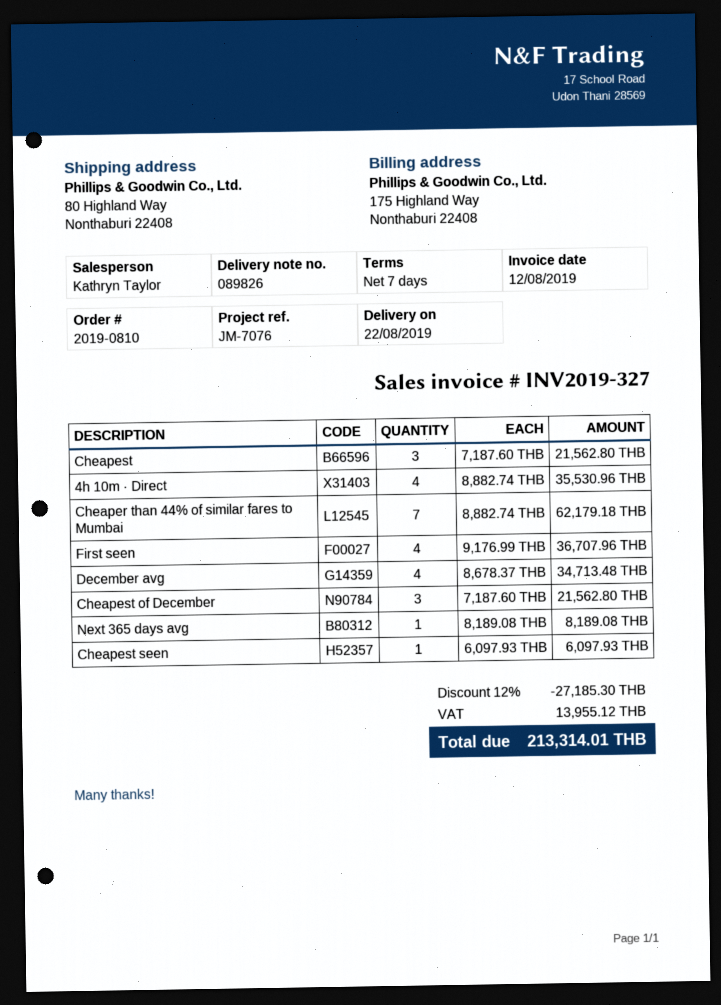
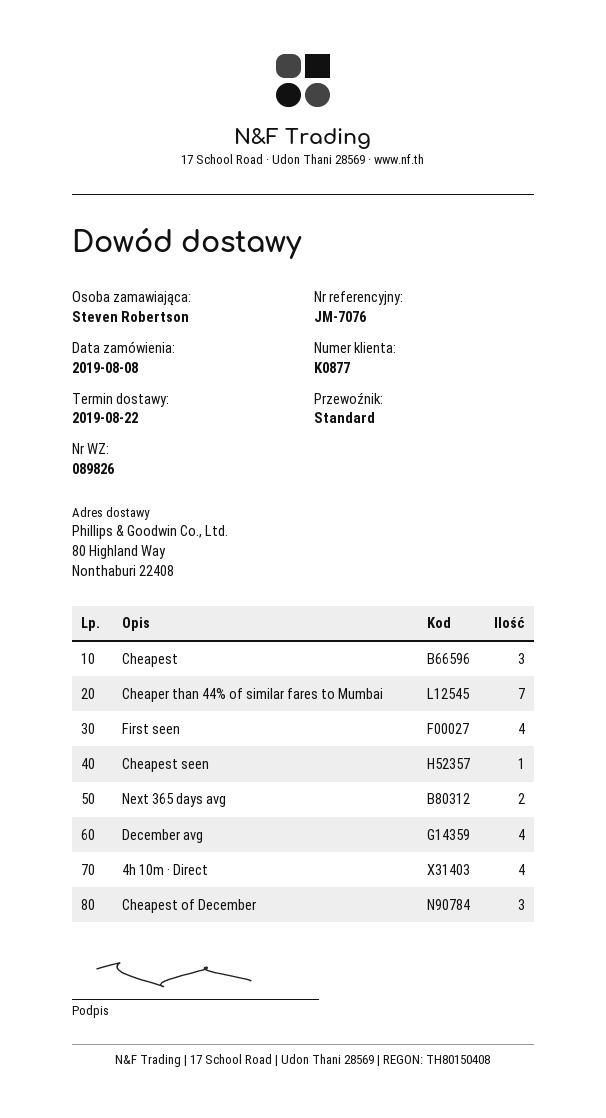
Next 365 days avg: 1 -> 2

